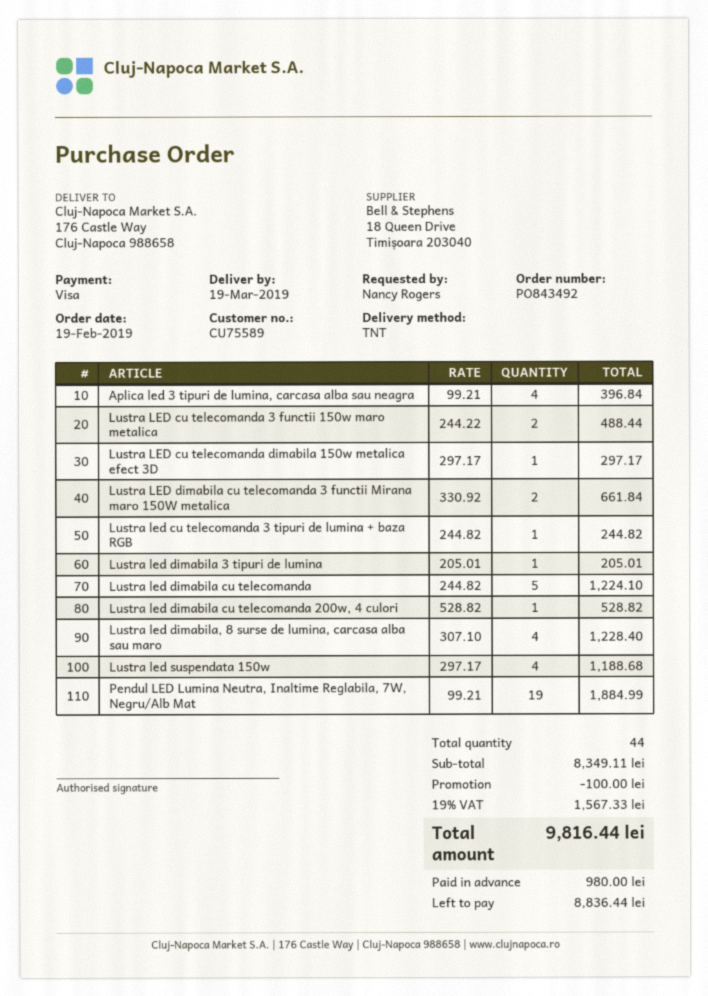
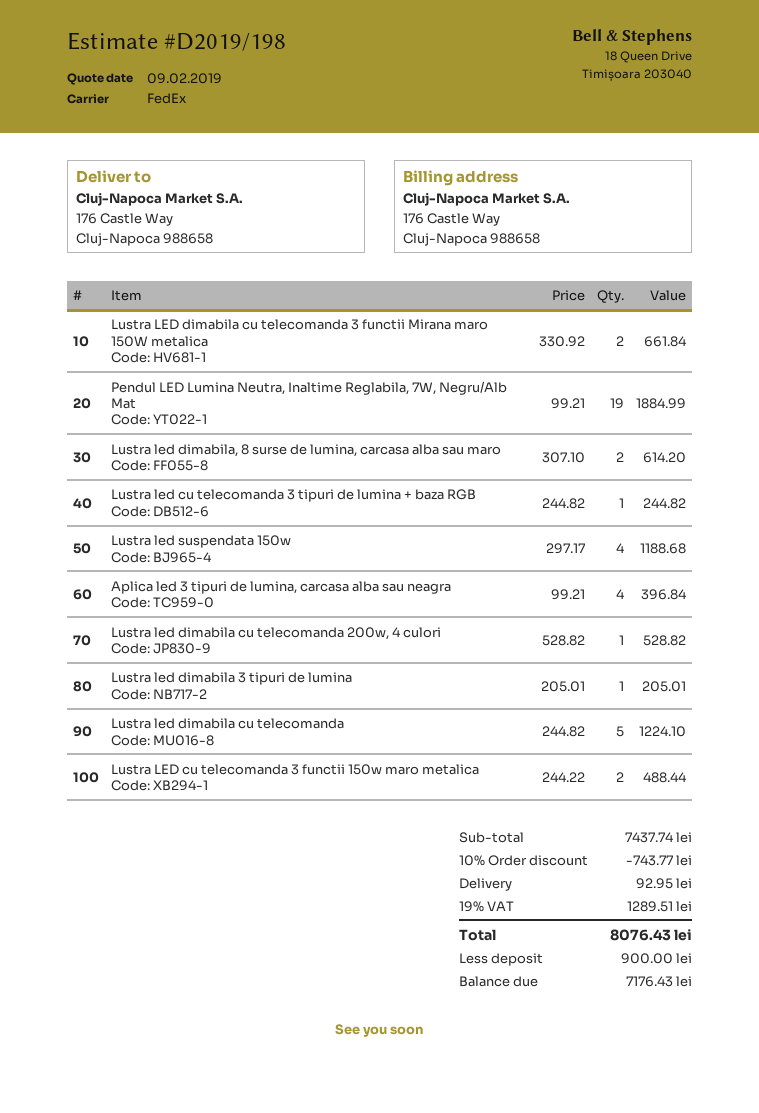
shipping method: TNT -> FedEx
Lustra LED cu telecomanda dimabila 150w metalica efect 3D: 1 x 297.17 = 297.17 -> none
Lustra led dimabila, 8 surse de lumina, carcasa alba sau maro: 4 x 307.10 = 1228.40 -> 2 x 307.10 = 614.20
subtotal: 8349.11 -> 7437.74
discount: 100.00 -> 743.77
shipping: none -> 92.95
tax: 19% = 1567.33 -> 19% = 1289.51
total: 9816.44 -> 8076.43
deposit: 980.00 -> 900.00
balance: 8836.44 -> 7176.43

